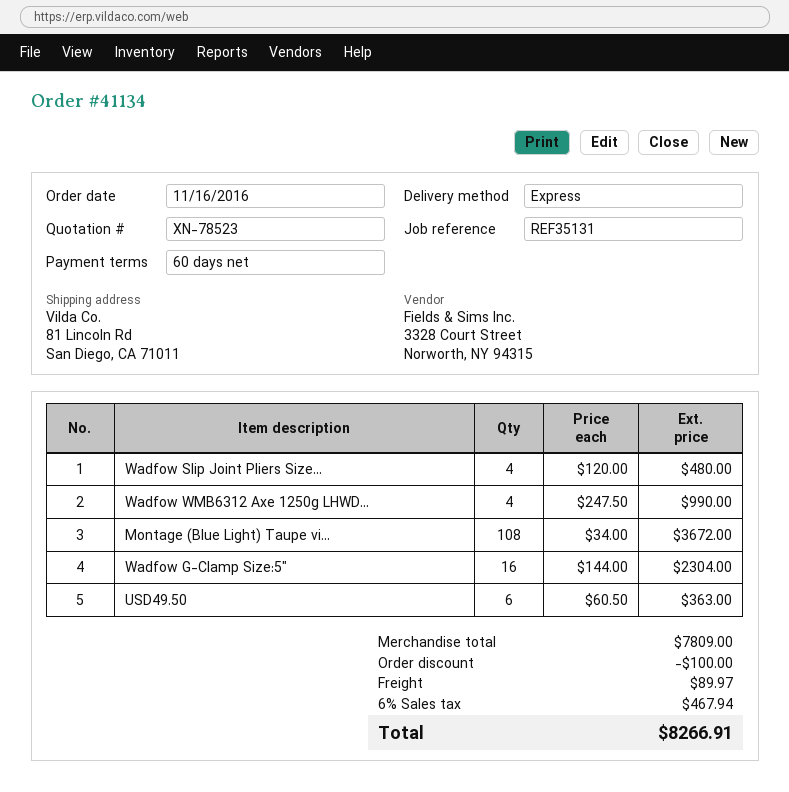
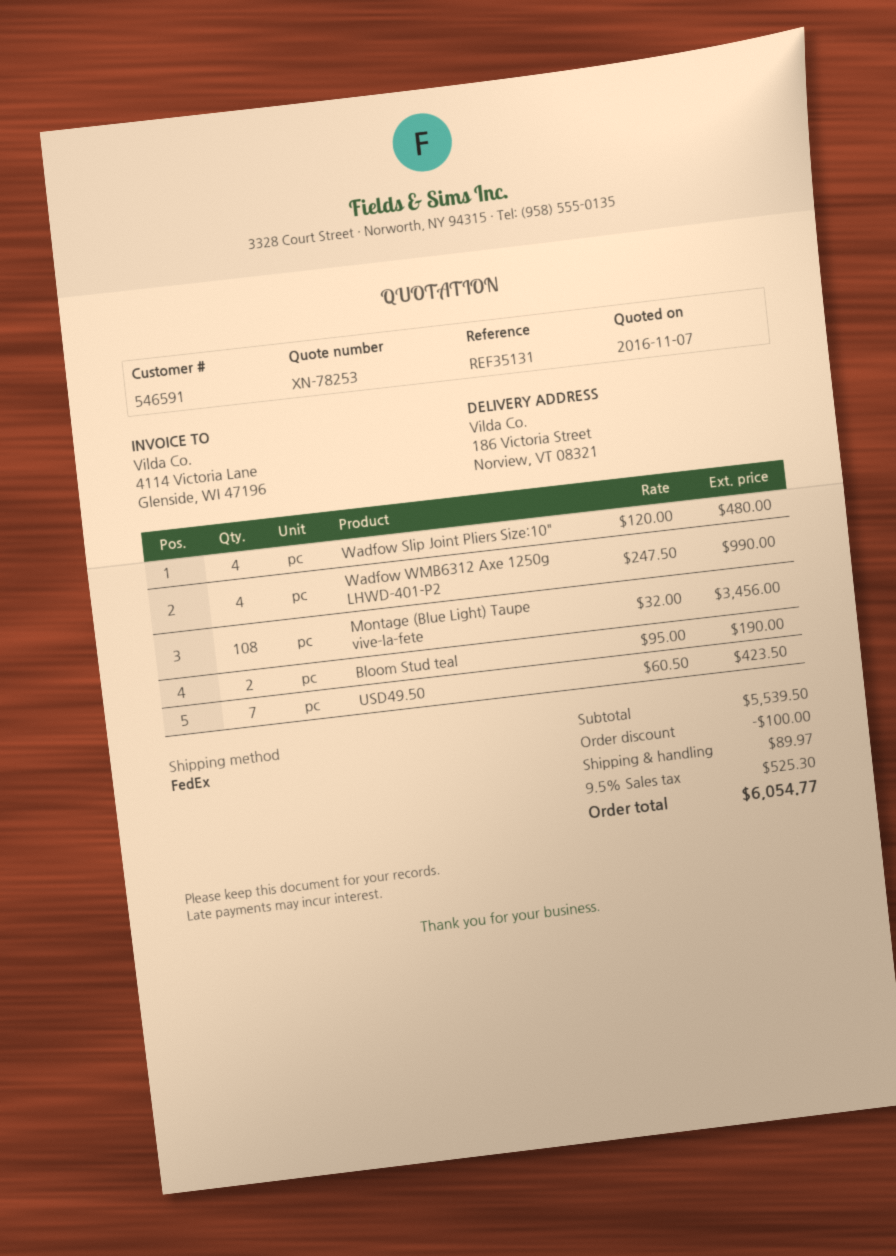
quote number: XN-78523 -> XN-78253
shipping method: express -> FedEx
ship to: 81 Lincoln Rd, San Diego, CA 71011 -> 186 Victoria Street, Norview, VT 08321
Montage (Blue Light) Taupe vi...: 108 x 34.00 = 3672.00 -> 108 x 32.00 = 3456.00
Wadfow G-Clamp Size:5": 16 x 144.00 = 2304.00 -> none
USD49.50: 6 x 60.50 = 363.00 -> 7 x 60.50 = 423.50
Bloom Stud teal: none -> 2 x 95.00 = 190.00
subtotal: 7809.00 -> 5539.50
tax: 6% = 467.94 -> 9.5% = 525.30
total: 8266.91 -> 6054.77

